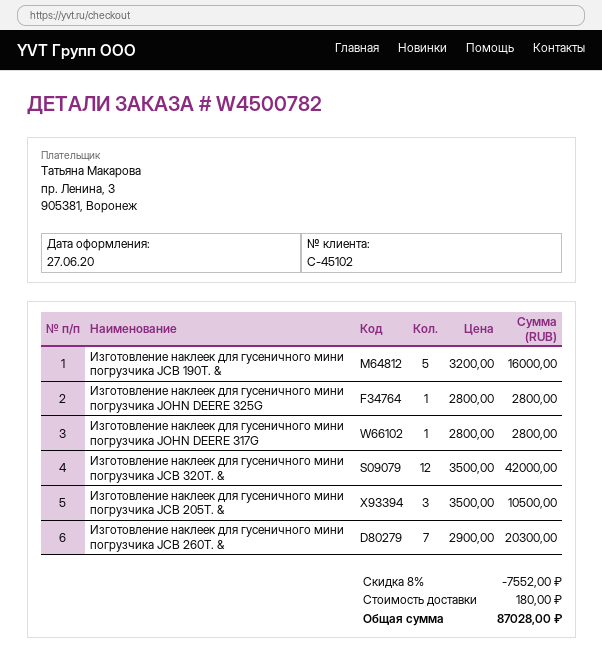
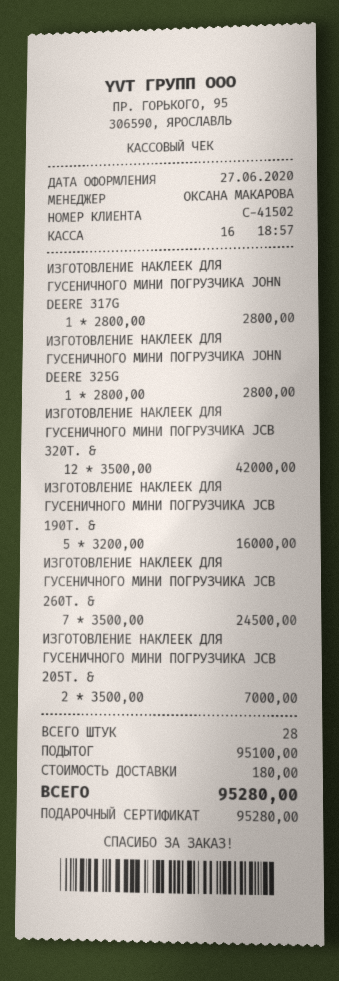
customer number: C-45102 -> C-41502
Изготовление наклеек для гусеничного мини погрузчика JCB 205T. &: 3 x 3500.00 = 10500.00 -> 2 x 3500.00 = 7000.00
Изготовление наклеек для гусеничного мини погрузчика JCB 260T. &: 7 x 2900.00 = 20300.00 -> 7 x 3500.00 = 24500.00
discount: 8% = 7552.00 -> none
total: 87028.00 -> 95280.00

